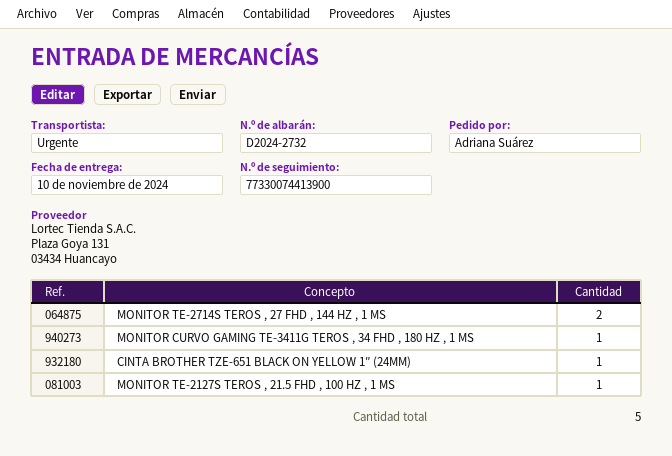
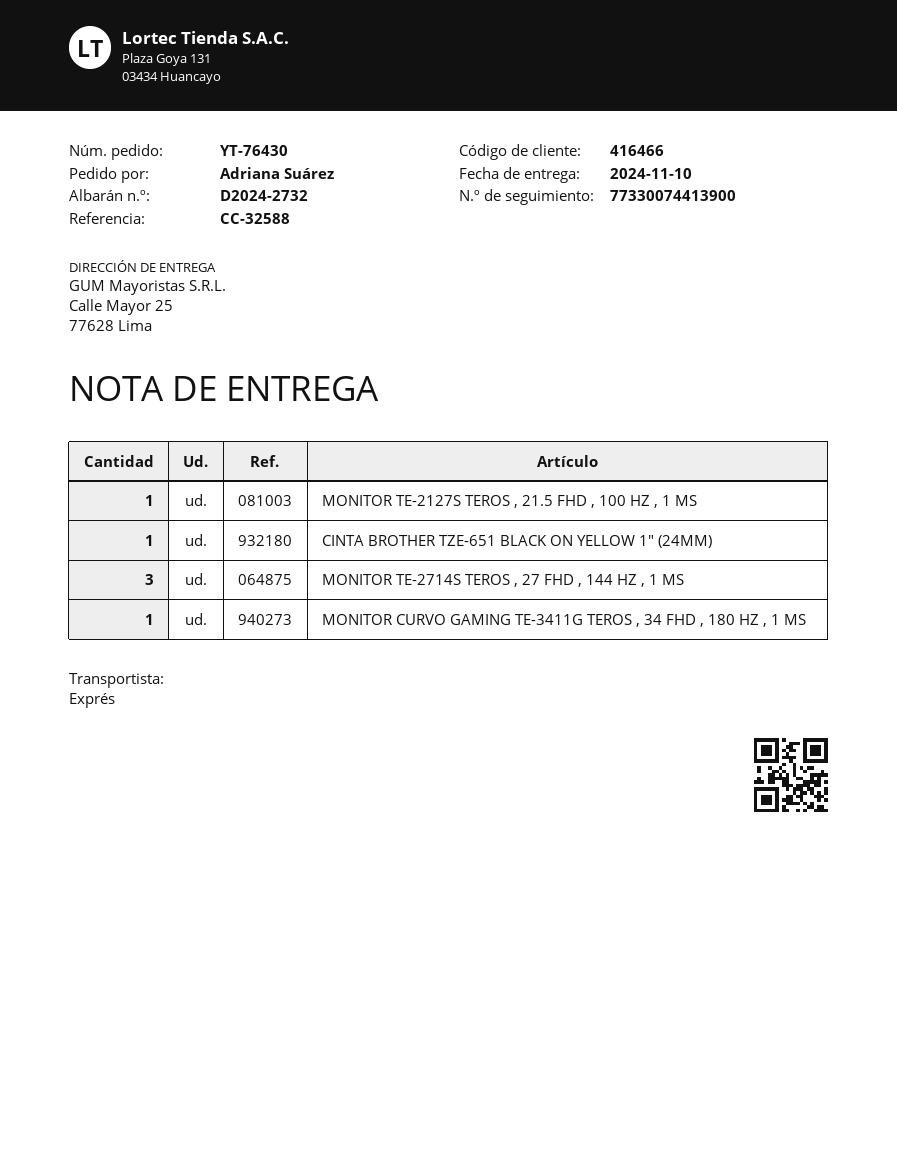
MONITOR TE-2714S TEROS , 27 FHD , 144 HZ , 1 MS: 2 -> 3

